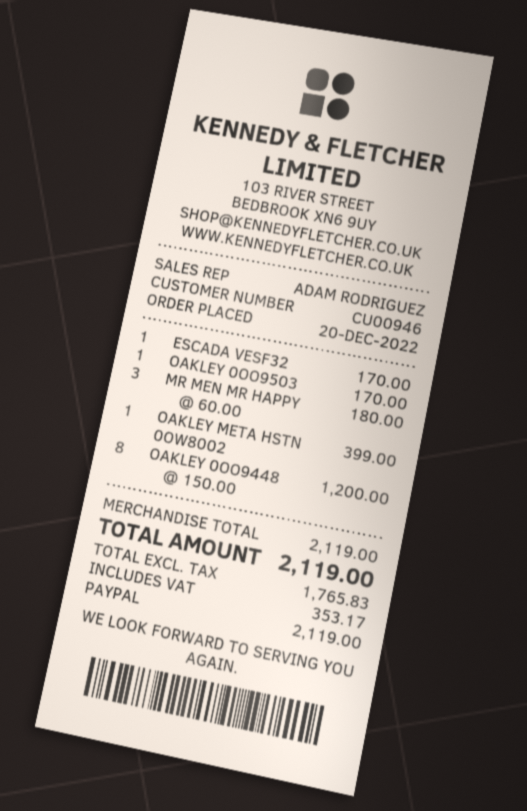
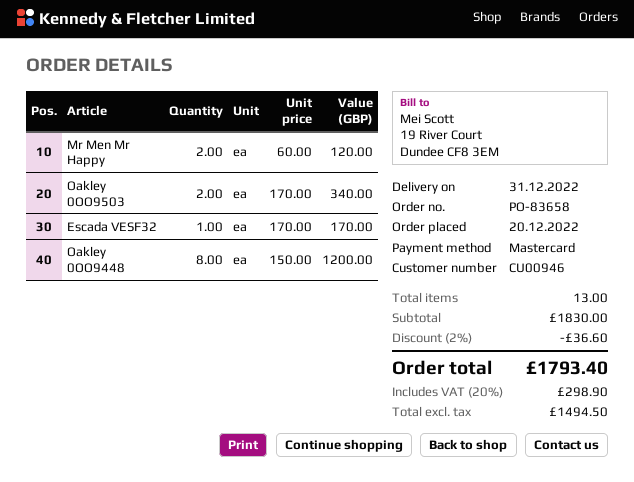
payment method: PayPal -> Mastercard
OAKLEY 0OO9503: 1 x 170.00 = 170.00 -> 2 x 170.00 = 340.00
MR MEN MR HAPPY: 3 x 60.00 = 180.00 -> 2 x 60.00 = 120.00
OAKLEY META HSTN 0OW8002: 1 x 399.00 = 399.00 -> none
subtotal: 2119.00 -> 1830.00
discount: none -> 2% = 36.60
net: 1765.83 -> 1494.50
tax: 353.17 -> 298.90
total: 2119.00 -> 1793.40

